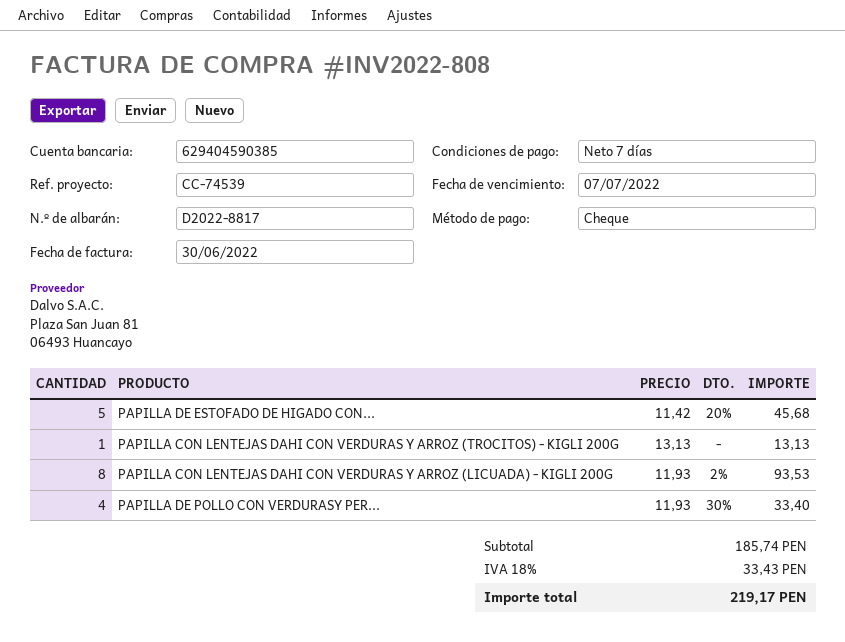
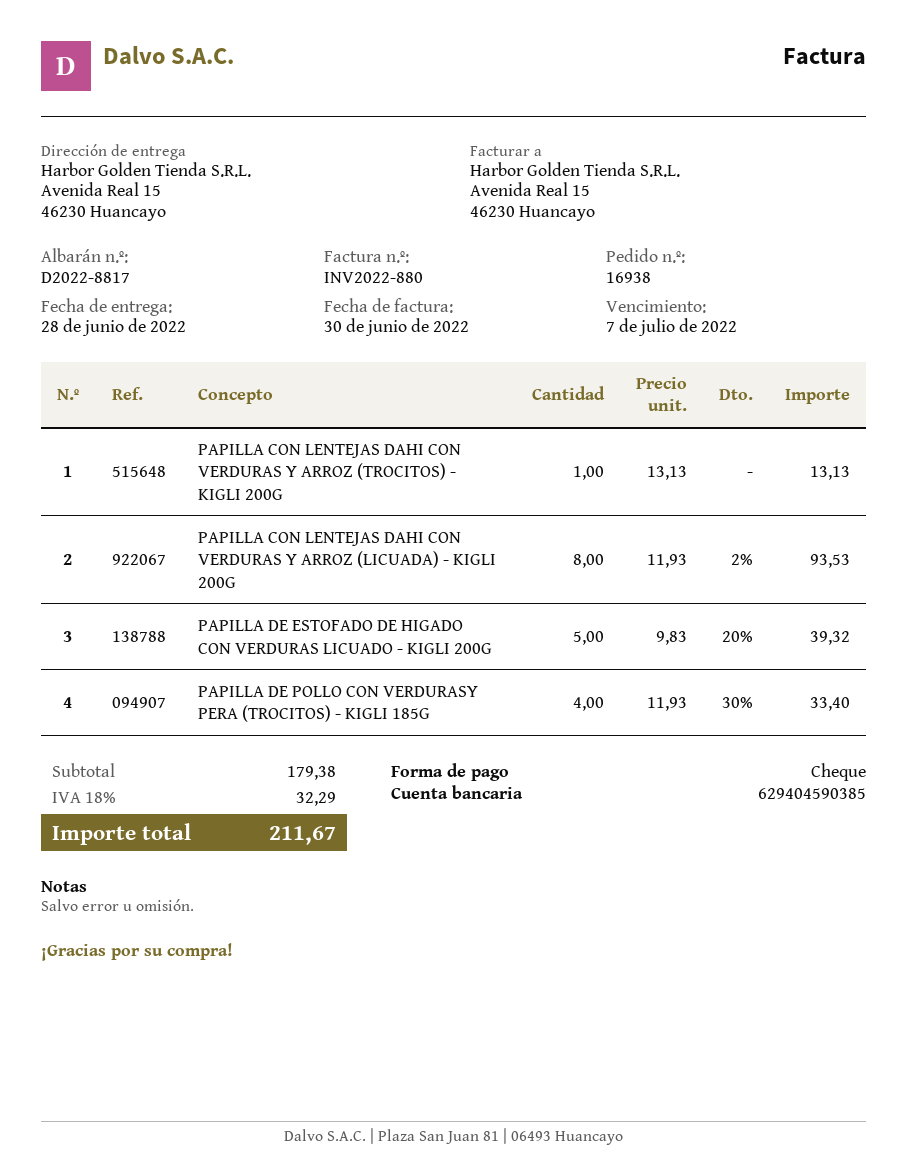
invoice number: INV2022-808 -> INV2022-880
PAPILLA DE ESTOFADO DE HIGADO CON...: 5 x 11.42 - 20% = 45.68 -> 5 x 9.83 - 20% = 39.32
subtotal: 185.74 -> 179.38
tax: 18% = 33.43 -> 18% = 32.29
total: 219.17 -> 211.67

